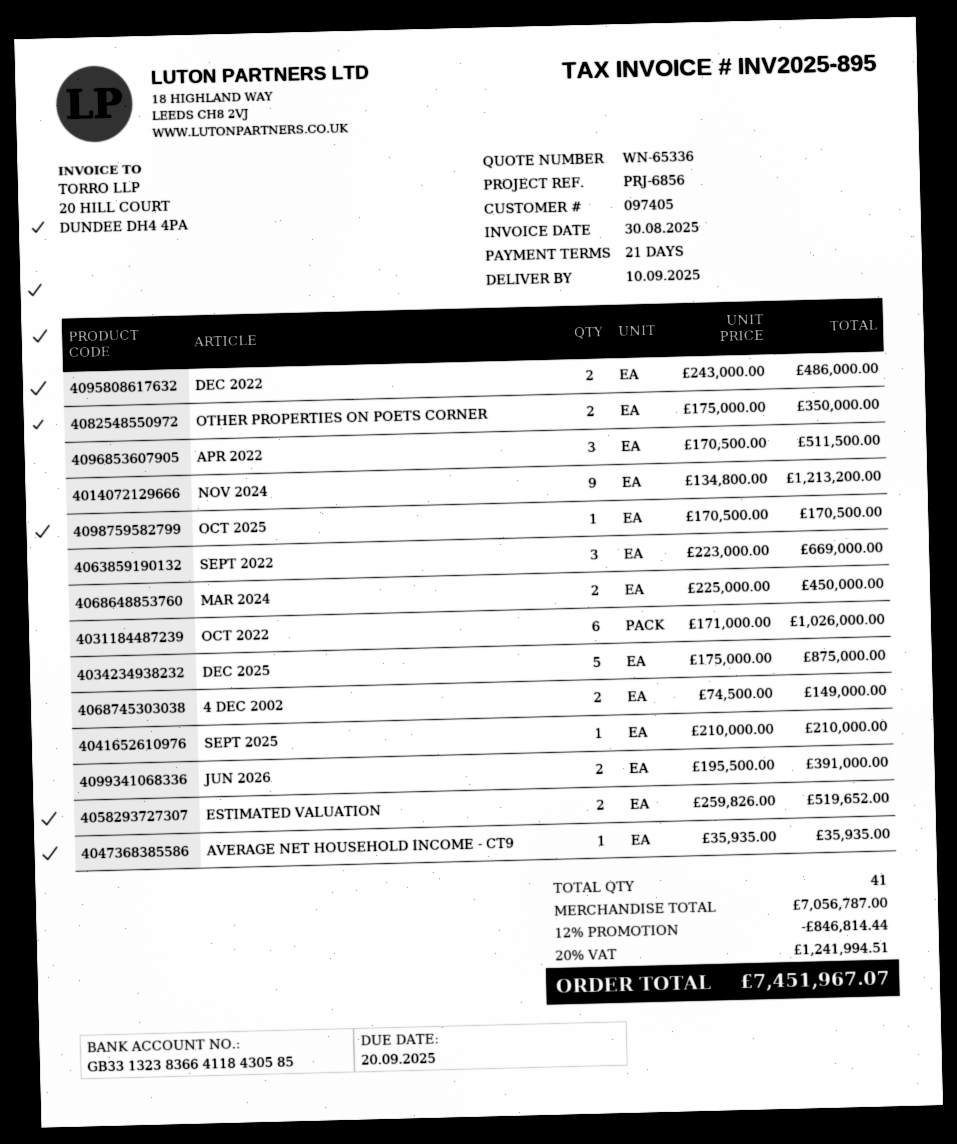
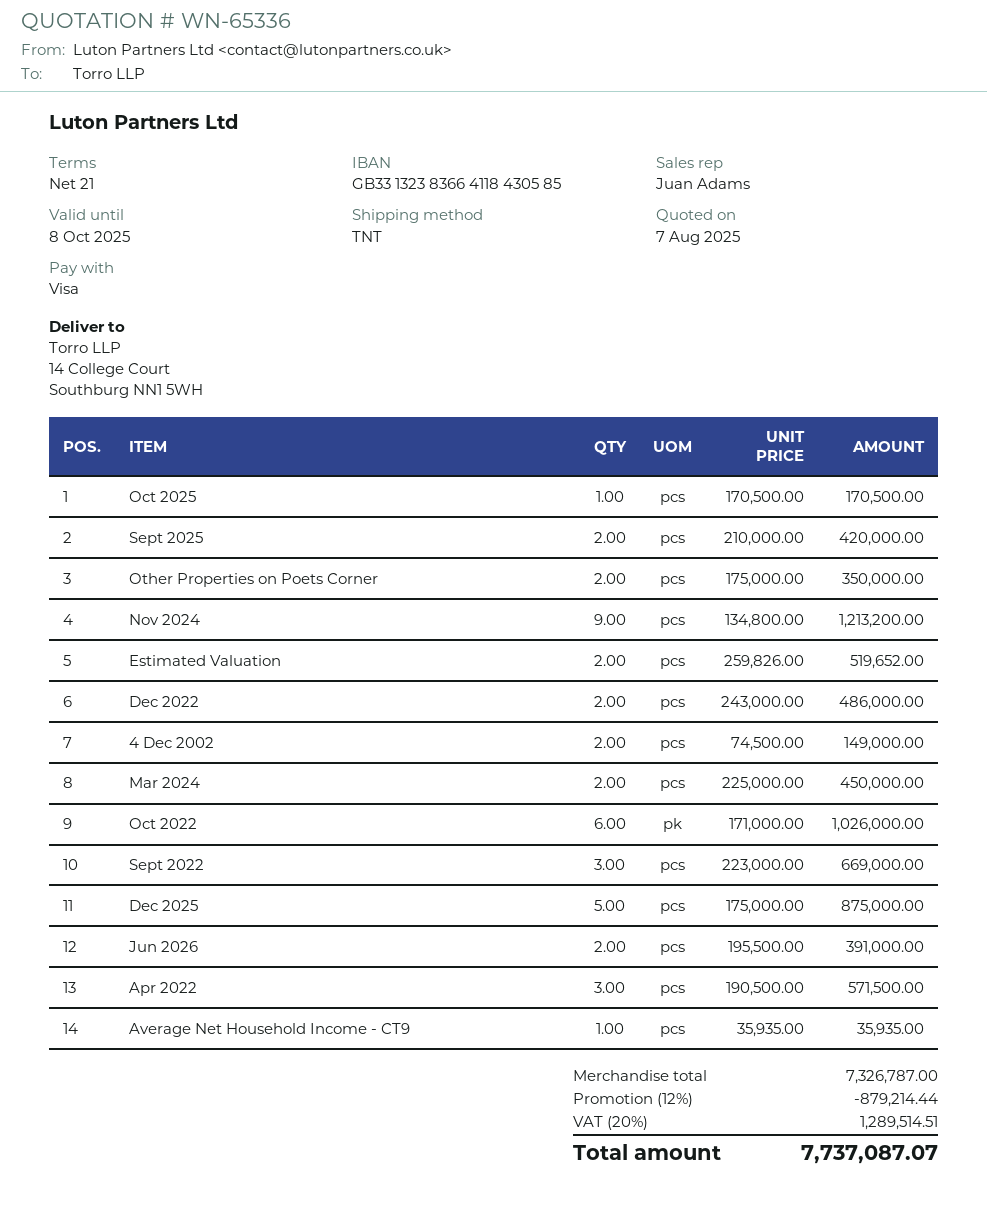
APR 2022: 3 x 170500.00 = 511500.00 -> 3 x 190500.00 = 571500.00
SEPT 2025: 1 x 210000.00 = 210000.00 -> 2 x 210000.00 = 420000.00
subtotal: 7056787.00 -> 7326787.00
discount: 12% = 846814.44 -> 12% = 879214.44
tax: 20% = 1241994.51 -> 20% = 1289514.51
total: 7451967.07 -> 7737087.07

